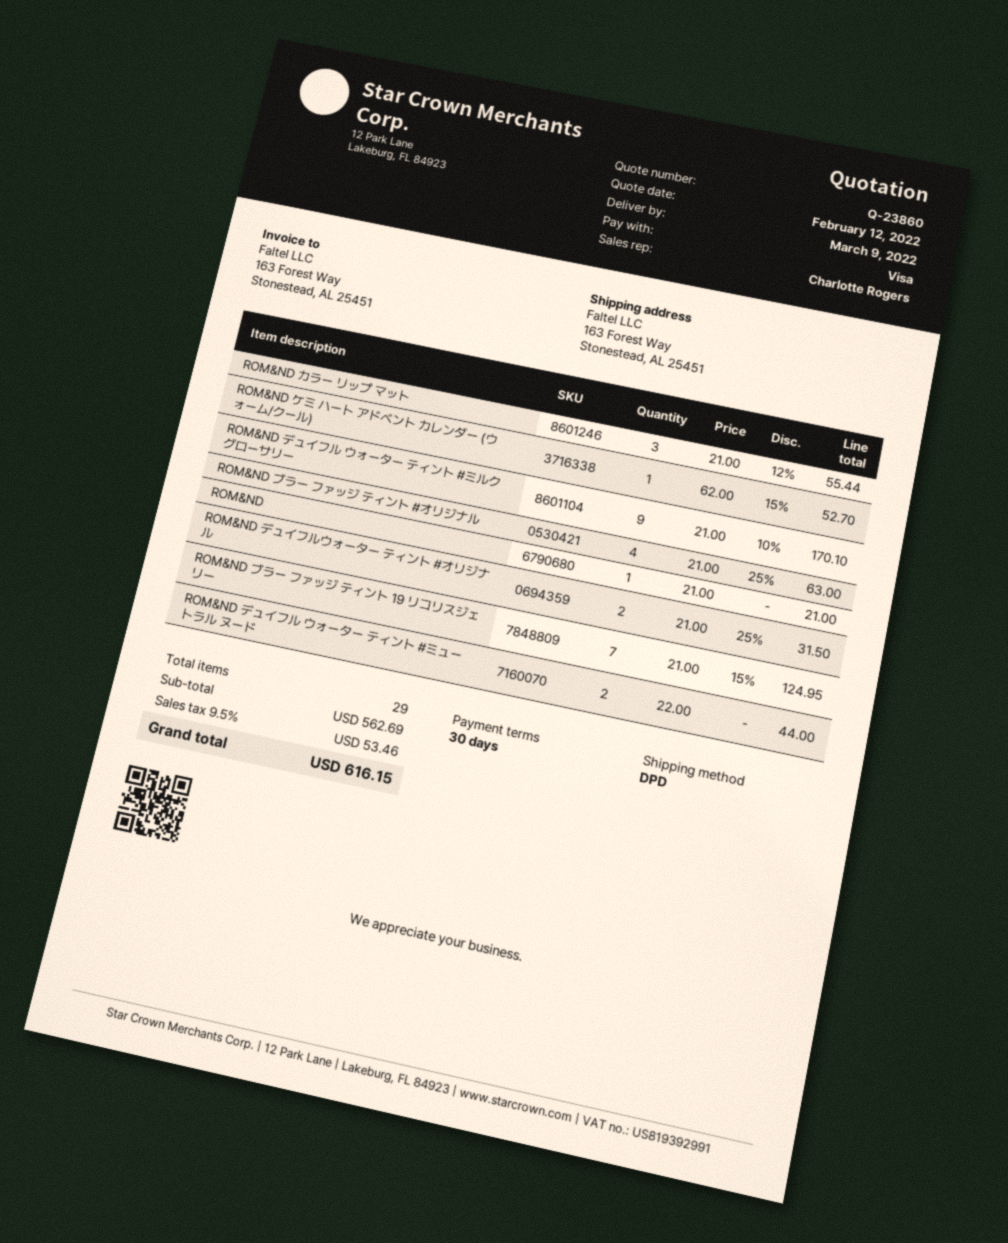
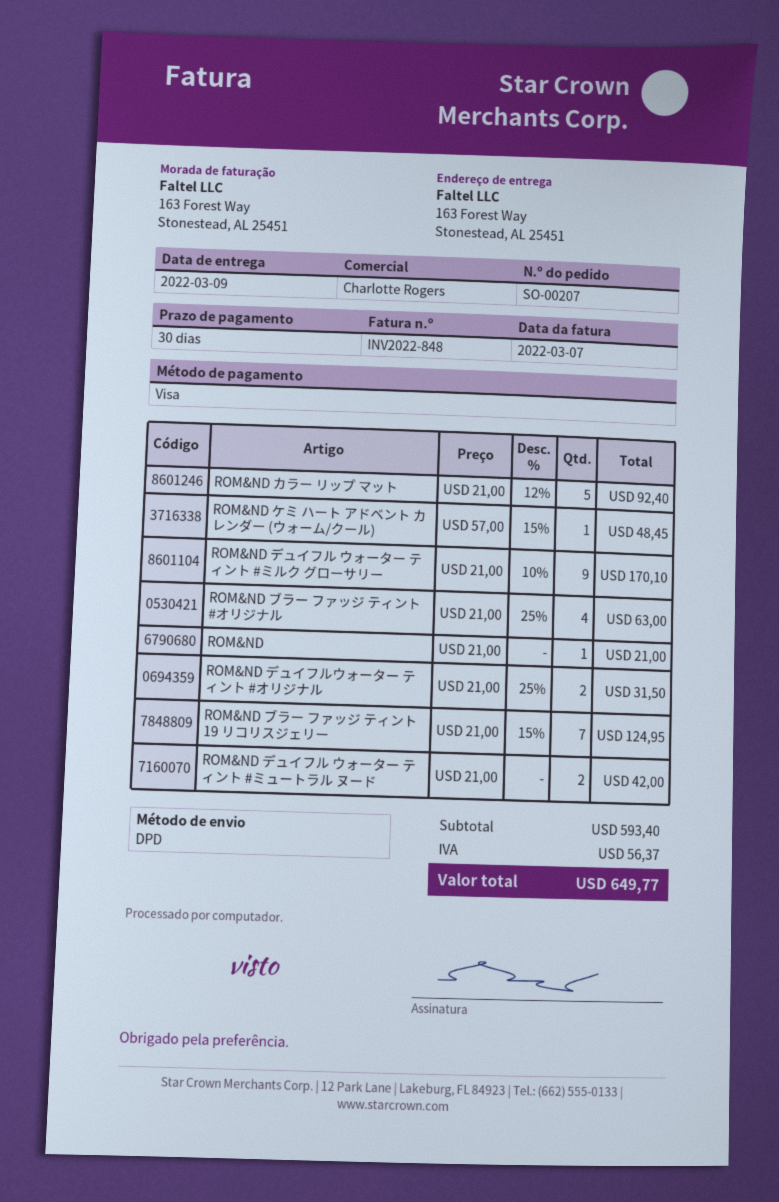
ROM&ND カラー リップ マット: 3 x 21.00 - 12% = 55.44 -> 5 x 21.00 - 12% = 92.40
ROM&ND ケミ ハート アドベント カレンダー (ウォーム/クール): 1 x 62.00 - 15% = 52.70 -> 1 x 57.00 - 15% = 48.45
ROM&ND デュイフル ウォーター ティント #ミュートラル ヌード: 2 x 22.00 = 44.00 -> 2 x 21.00 = 42.00
subtotal: 562.69 -> 593.40
tax: 53.46 -> 56.37
total: 616.15 -> 649.77

